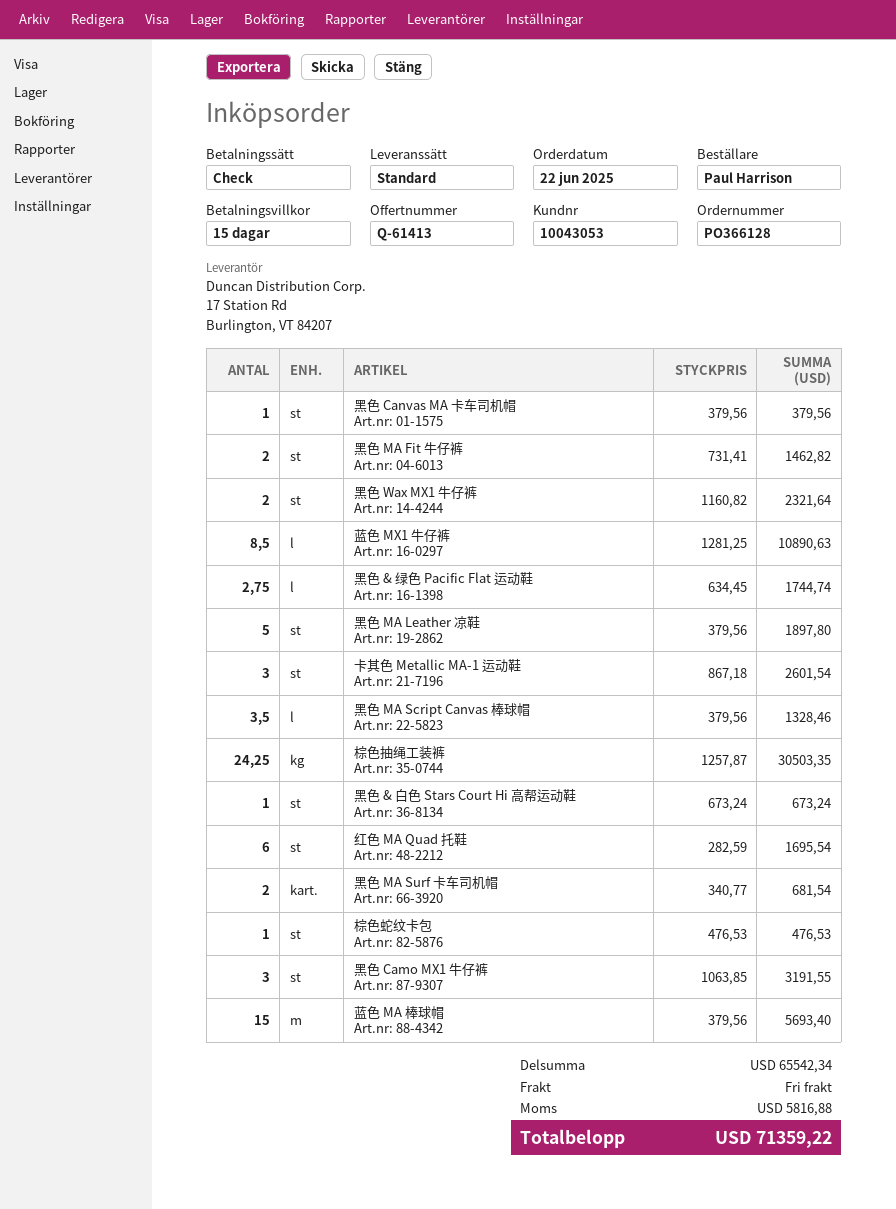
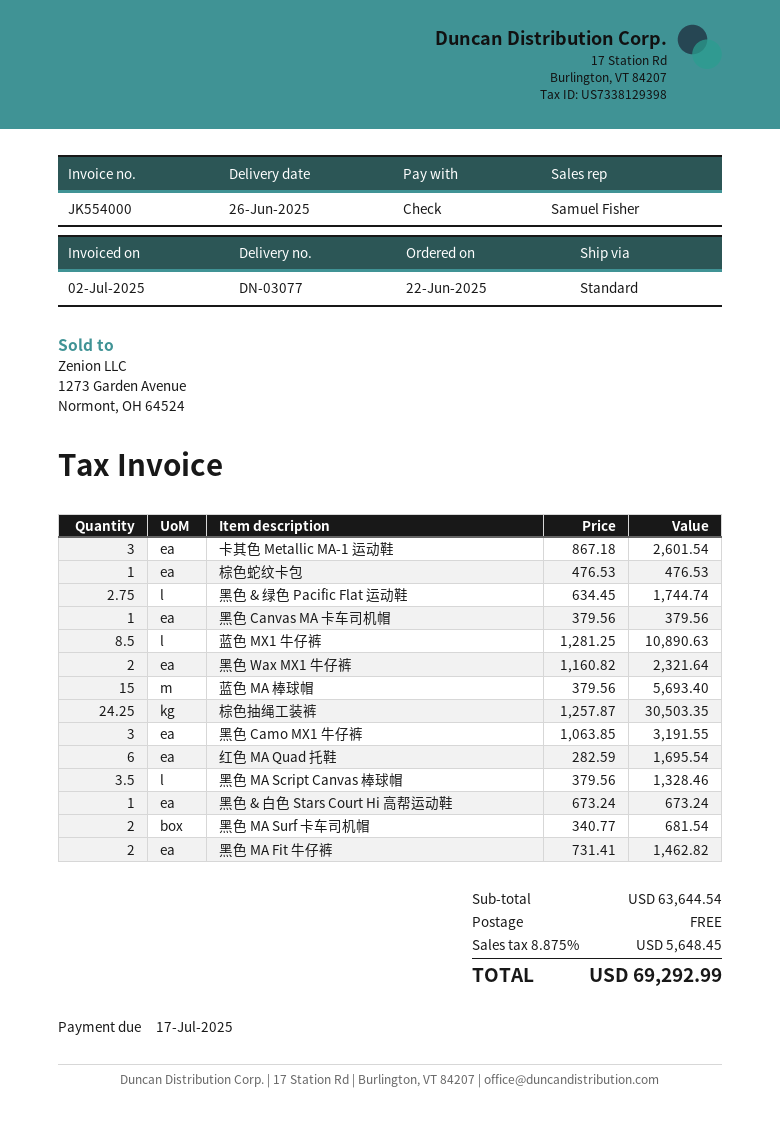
黑色 MA Leather 凉鞋: 5 x 379.56 = 1897.80 -> none
subtotal: 65542.34 -> 63644.54
tax: 5816.88 -> 5648.45
total: 71359.22 -> 69292.99

